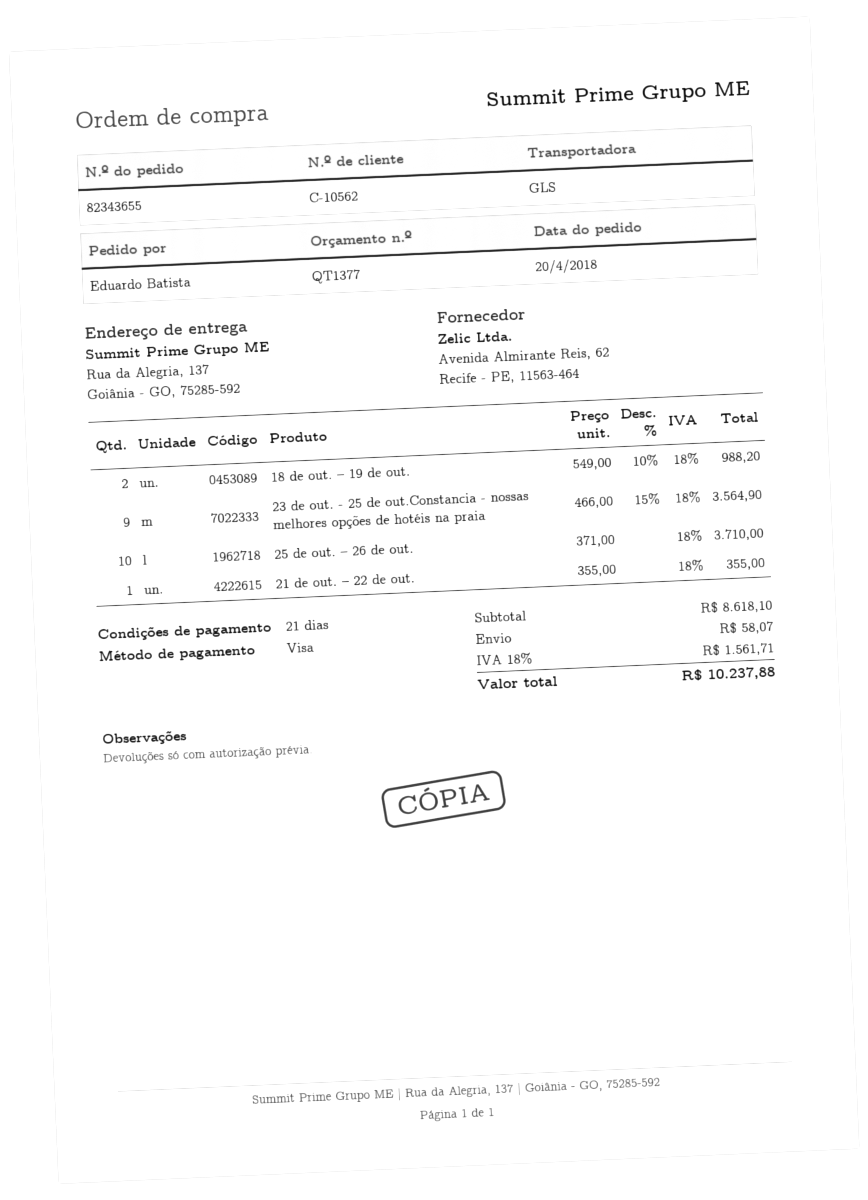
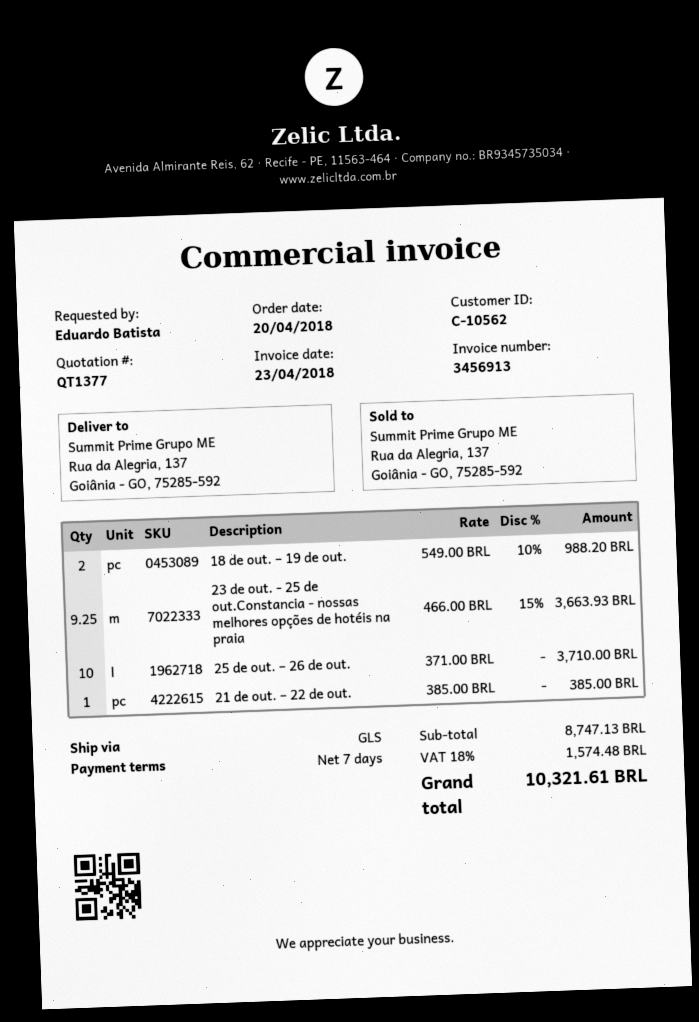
payment terms: 21 days -> 7 days
23 de out. - 25 de out.Constancia - nossas melhores opções de hotéis na praia: 9 x 466.00 - 15% = 3564.90 -> 9.25 x 466.00 - 15% = 3663.93
21 de out. – 22 de out.: 1 x 355.00 = 355.00 -> 1 x 385.00 = 385.00
subtotal: 8618.10 -> 8747.13
shipping: 58.07 -> none
tax: 18% = 1561.71 -> 18% = 1574.48
total: 10237.88 -> 10321.61

